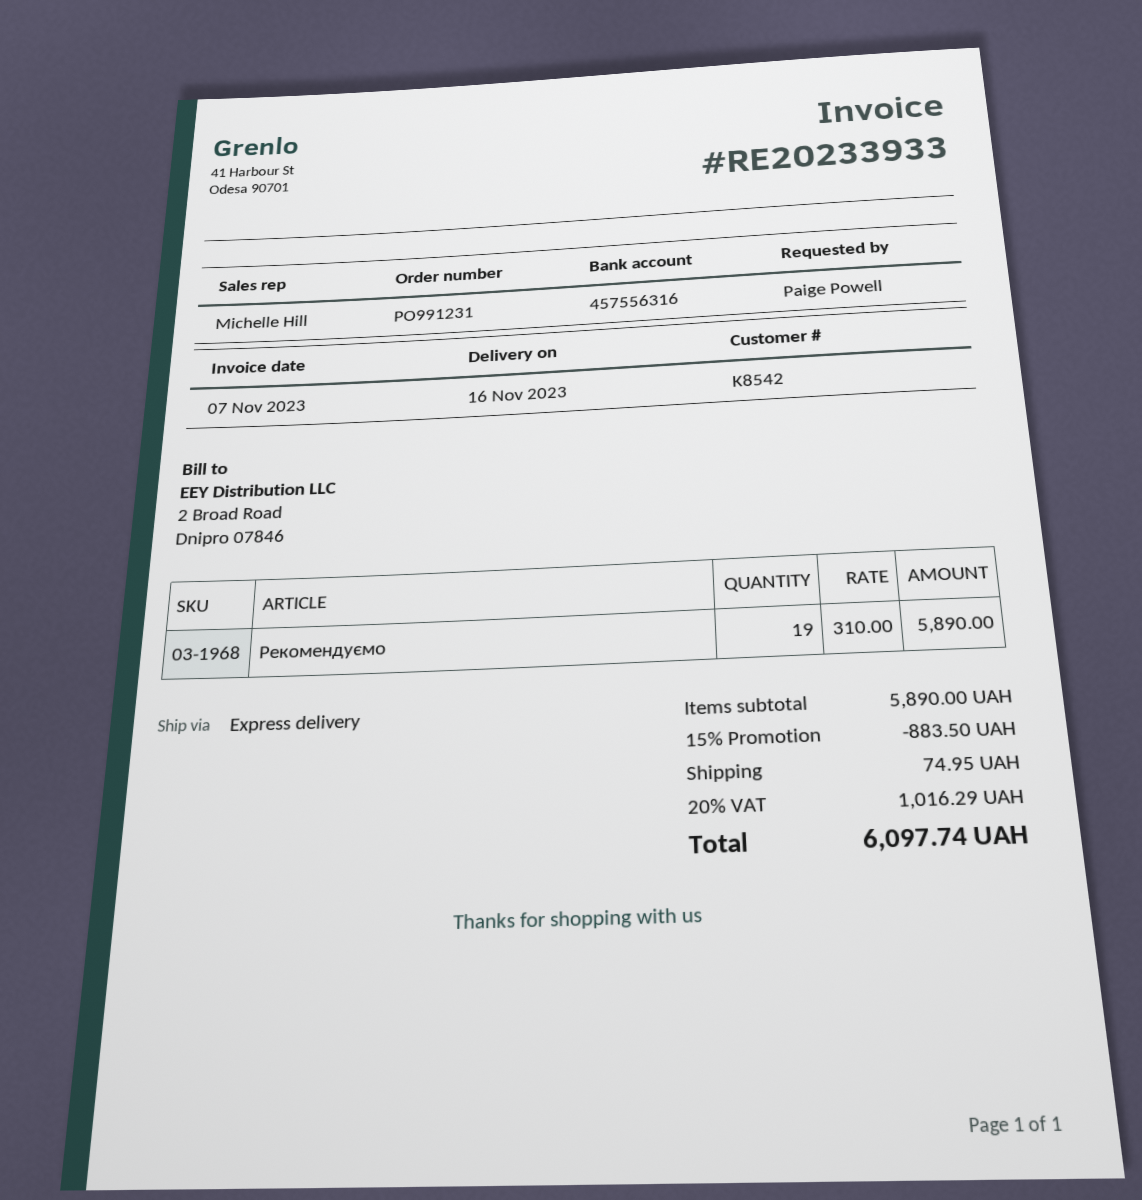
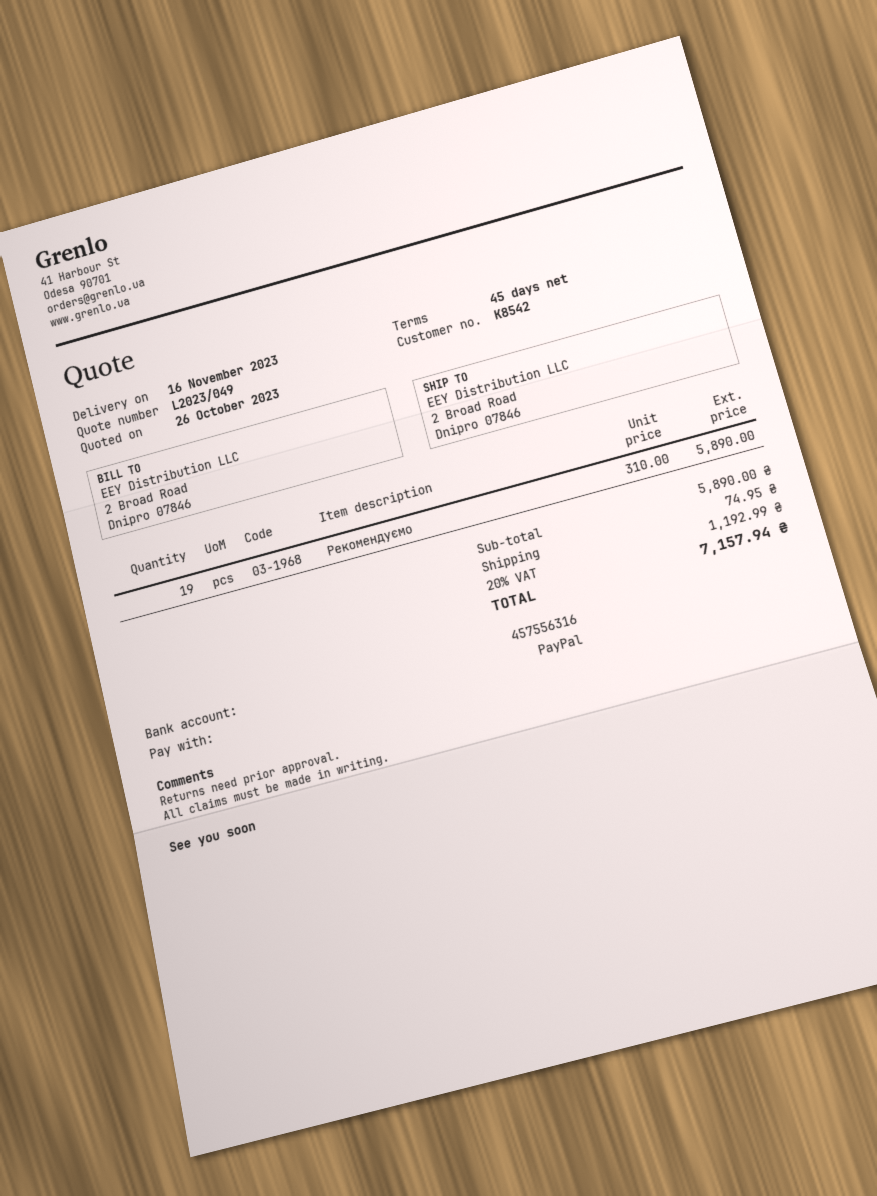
discount: 15% = 883.50 -> none
tax: 20% = 1016.29 -> 20% = 1192.99
total: 6097.74 -> 7157.94

